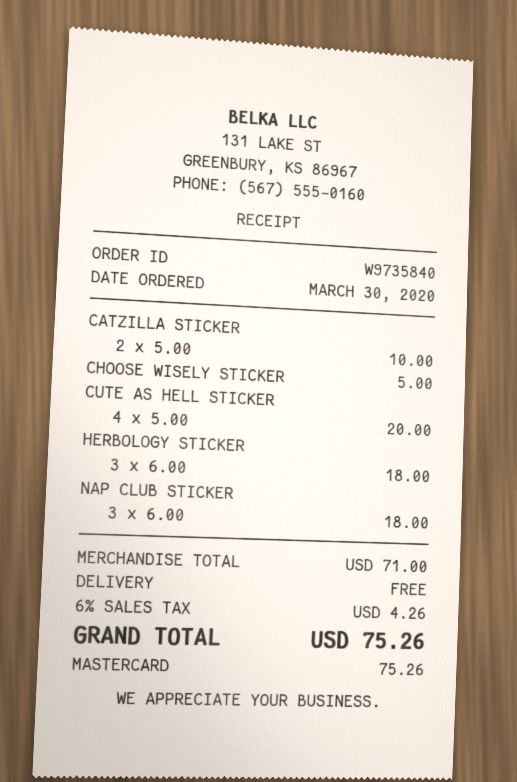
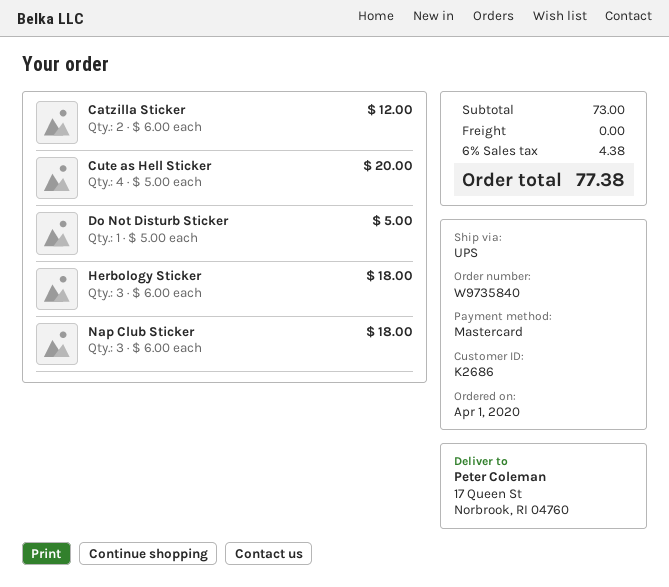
order date: 2020-03-30 -> 2020-04-01
CATZILLA STICKER: 2 x 5.00 = 10.00 -> 2 x 6.00 = 12.00
CHOOSE WISELY STICKER: 1 x 5.00 = 5.00 -> none
Do Not Disturb Sticker: none -> 1 x 5.00 = 5.00
subtotal: 71.00 -> 73.00
tax: 6% = 4.26 -> 6% = 4.38
total: 75.26 -> 77.38

